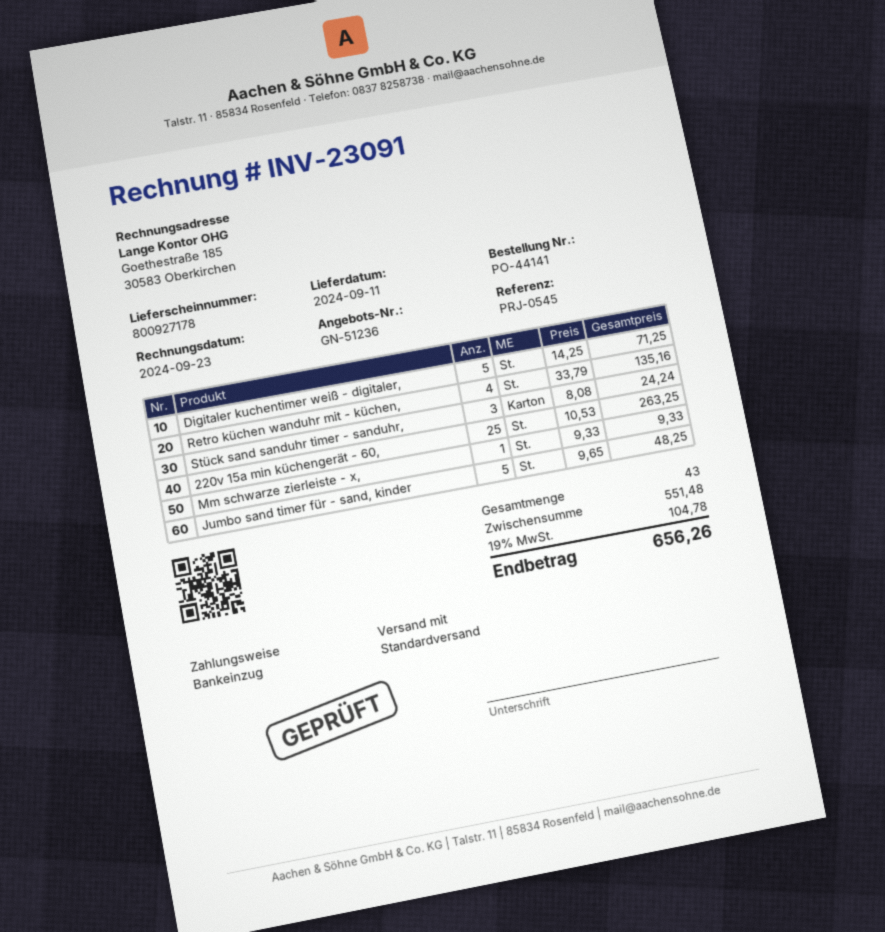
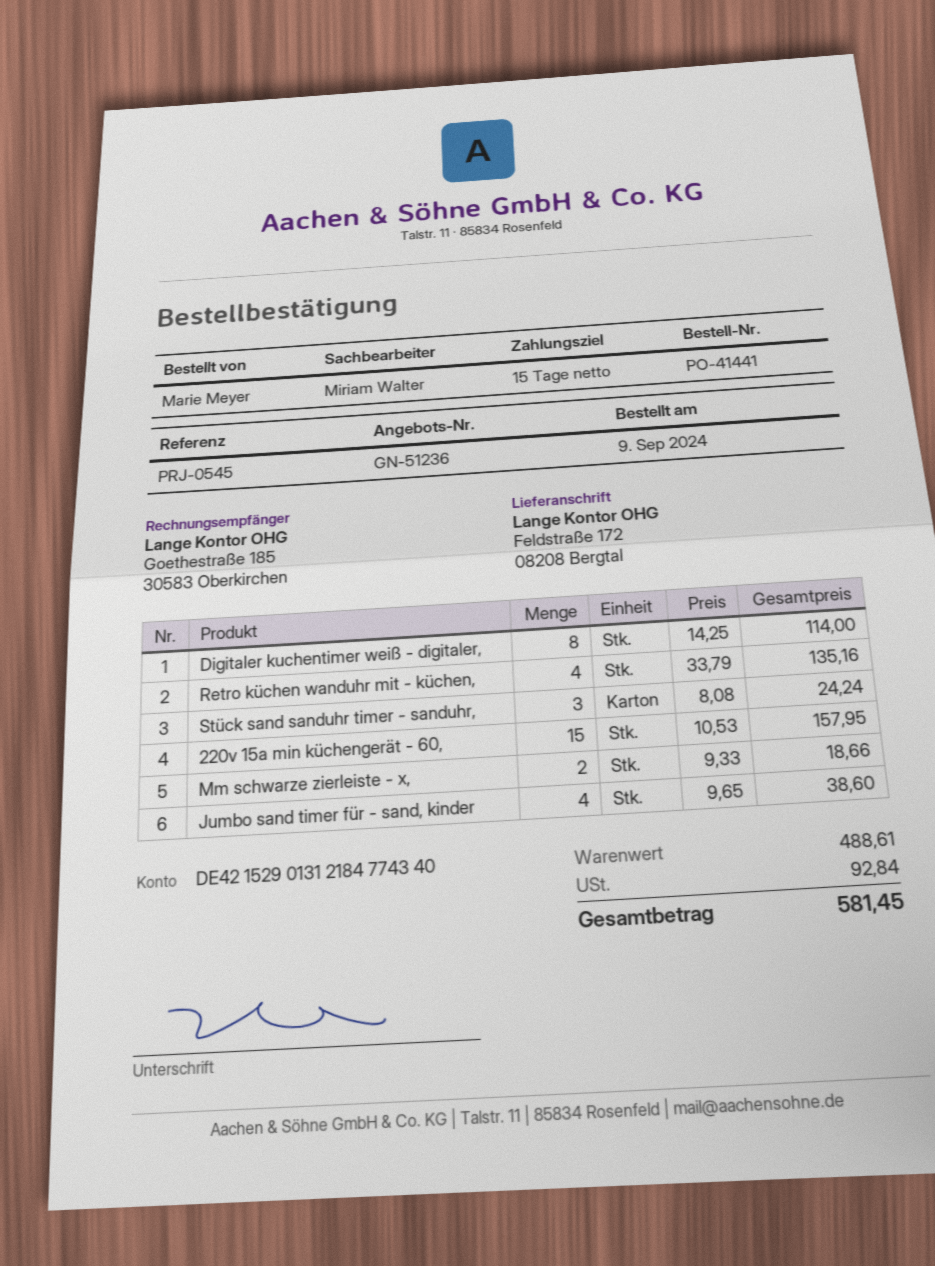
order number: PO-44141 -> PO-41441
Digitaler kuchentimer weiß - digitaler,: 5 x 14.25 = 71.25 -> 8 x 14.25 = 114.00
220v 15a min küchengerät - 60,: 25 x 10.53 = 263.25 -> 15 x 10.53 = 157.95
Mm schwarze zierleiste - x,: 1 x 9.33 = 9.33 -> 2 x 9.33 = 18.66
Jumbo sand timer für - sand, kinder: 5 x 9.65 = 48.25 -> 4 x 9.65 = 38.60
subtotal: 551.48 -> 488.61
tax: 104.78 -> 92.84
total: 656.26 -> 581.45

